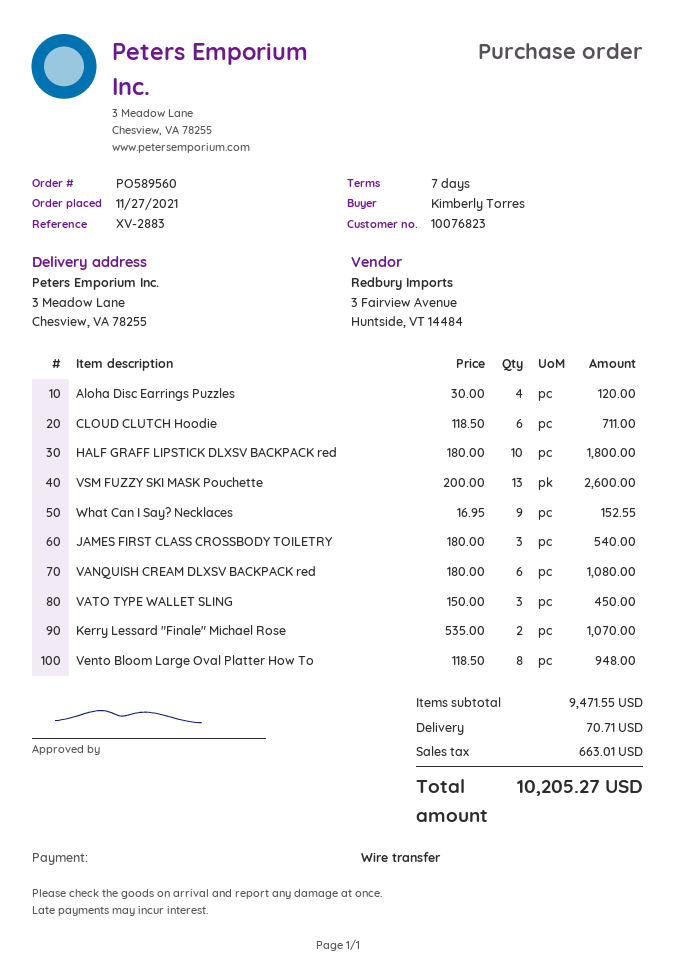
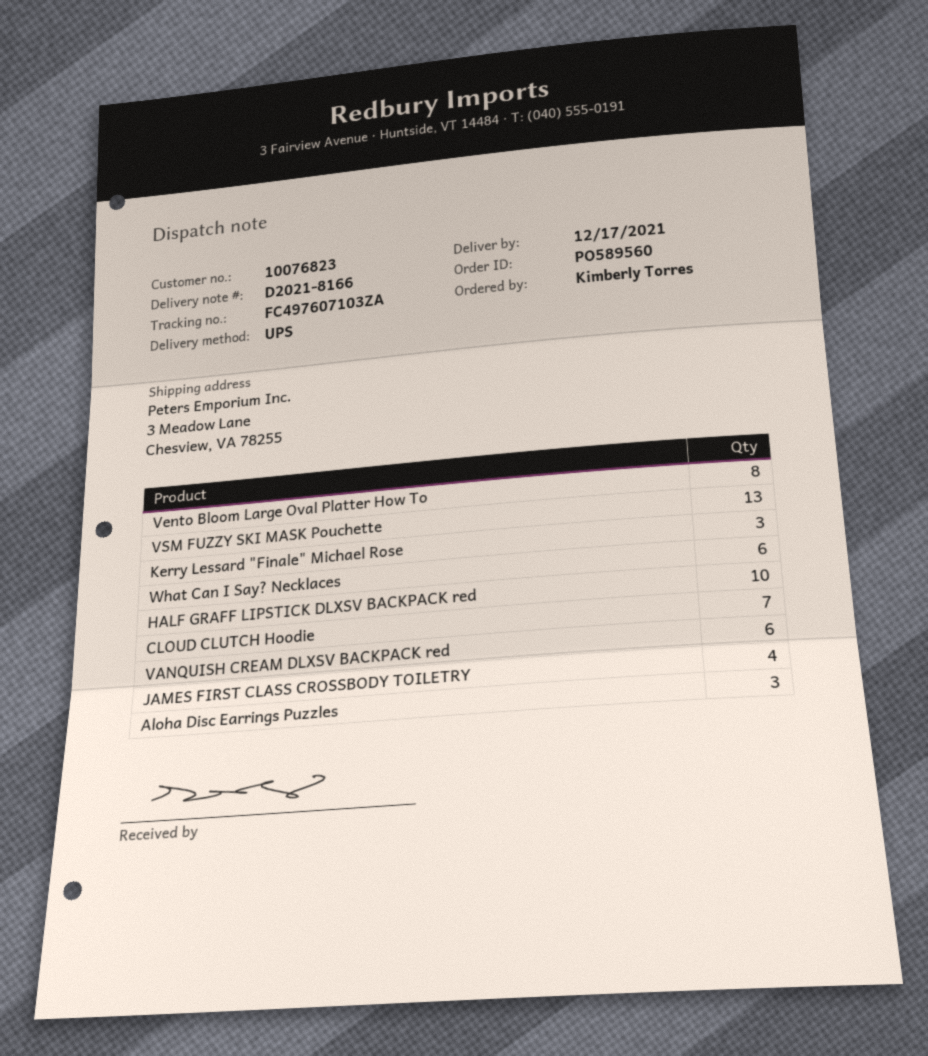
Aloha Disc Earrings Puzzles: 4 -> 3
CLOUD CLUTCH Hoodie: 6 -> 7
What Can I Say? Necklaces: 9 -> 6
JAMES FIRST CLASS CROSSBODY TOILETRY: 3 -> 4
VATO TYPE WALLET SLING: 3 -> none
Kerry Lessard "Finale" Michael Rose: 2 -> 3

